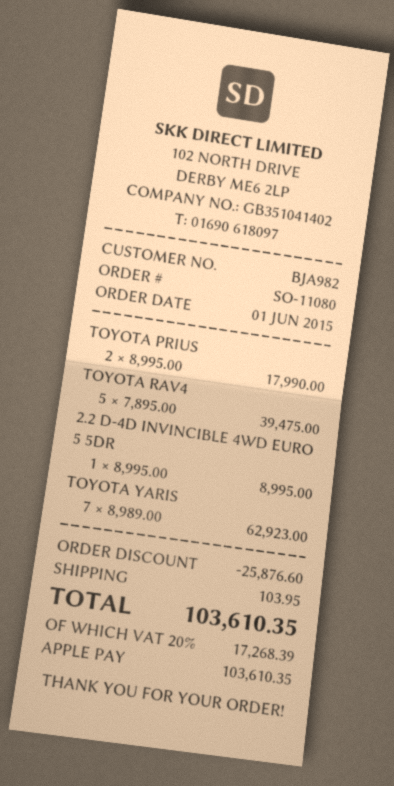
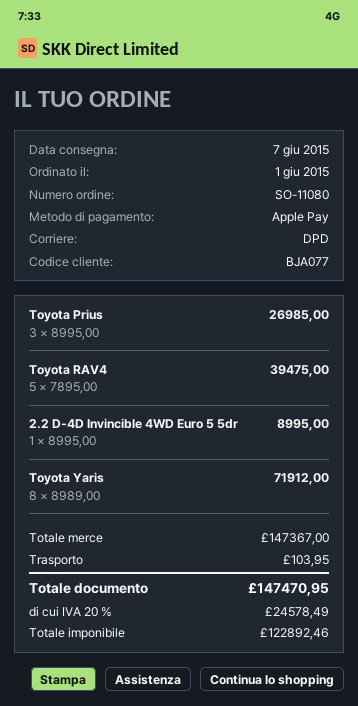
customer number: BJA982 -> BJA077
TOYOTA PRIUS: 2 x 8995.00 = 17990.00 -> 3 x 8995.00 = 26985.00
TOYOTA YARIS: 7 x 8989.00 = 62923.00 -> 8 x 8989.00 = 71912.00
discount: 25876.60 -> none
tax: 20% = 17268.39 -> 20% = 24578.49
total: 103610.35 -> 147470.95

